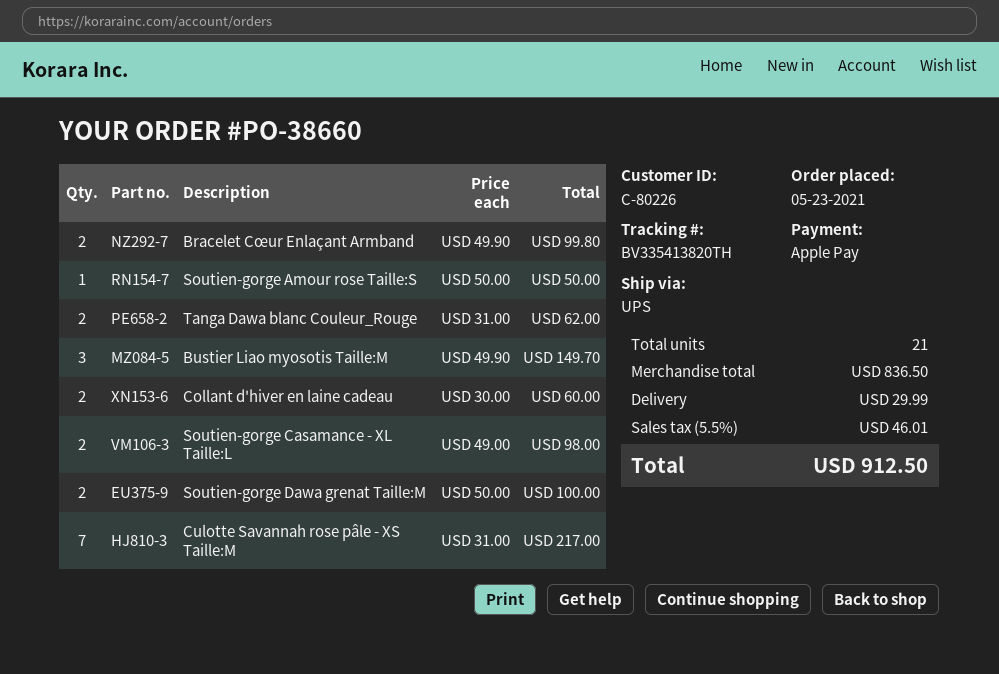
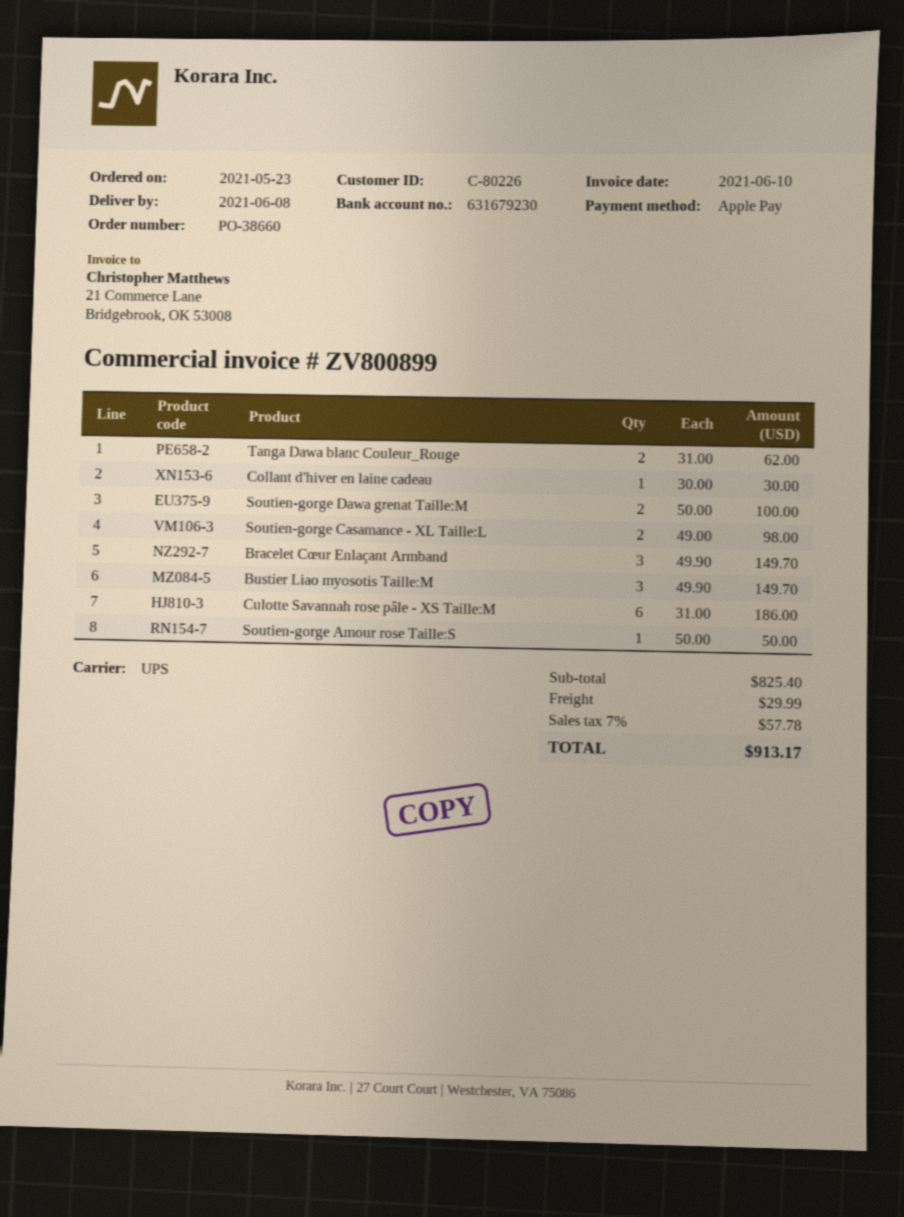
Bracelet Cœur Enlaçant Armband: 2 x 49.90 = 99.80 -> 3 x 49.90 = 149.70
Collant d'hiver en laine cadeau: 2 x 30.00 = 60.00 -> 1 x 30.00 = 30.00
Culotte Savannah rose pâle - XS Taille:M: 7 x 31.00 = 217.00 -> 6 x 31.00 = 186.00
subtotal: 836.50 -> 825.40
tax: 5.5% = 46.01 -> 7% = 57.78
total: 912.50 -> 913.17

